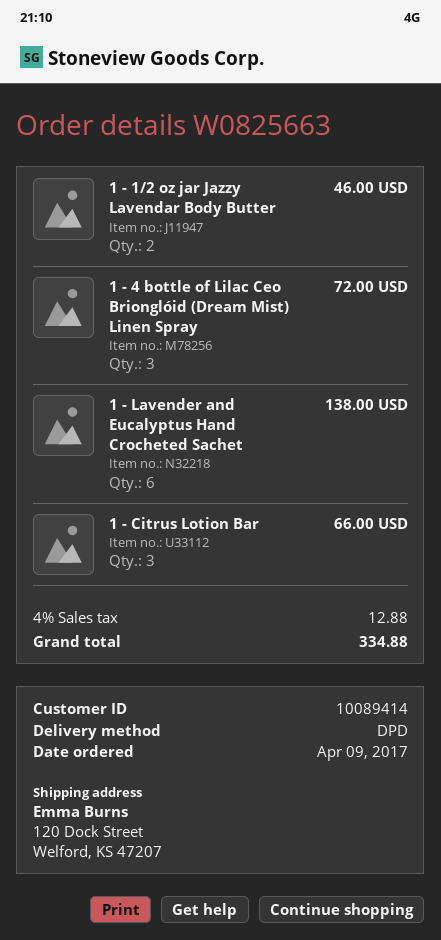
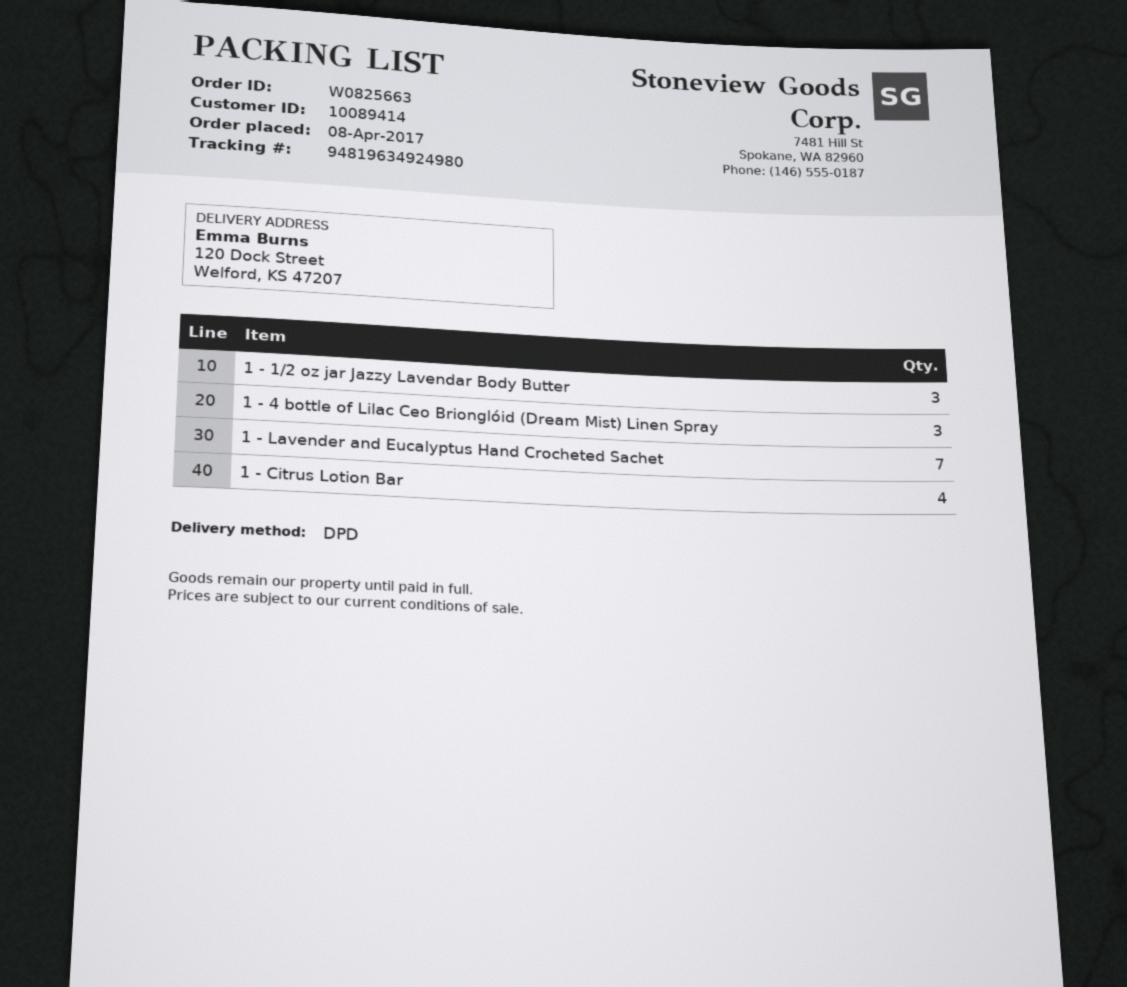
order date: 2017-04-09 -> 2017-04-08
1 - 1/2 oz jar Jazzy Lavendar Body Butter: 2 -> 3
1 - Lavender and Eucalyptus Hand Crocheted Sachet: 6 -> 7
1 - Citrus Lotion Bar: 3 -> 4

